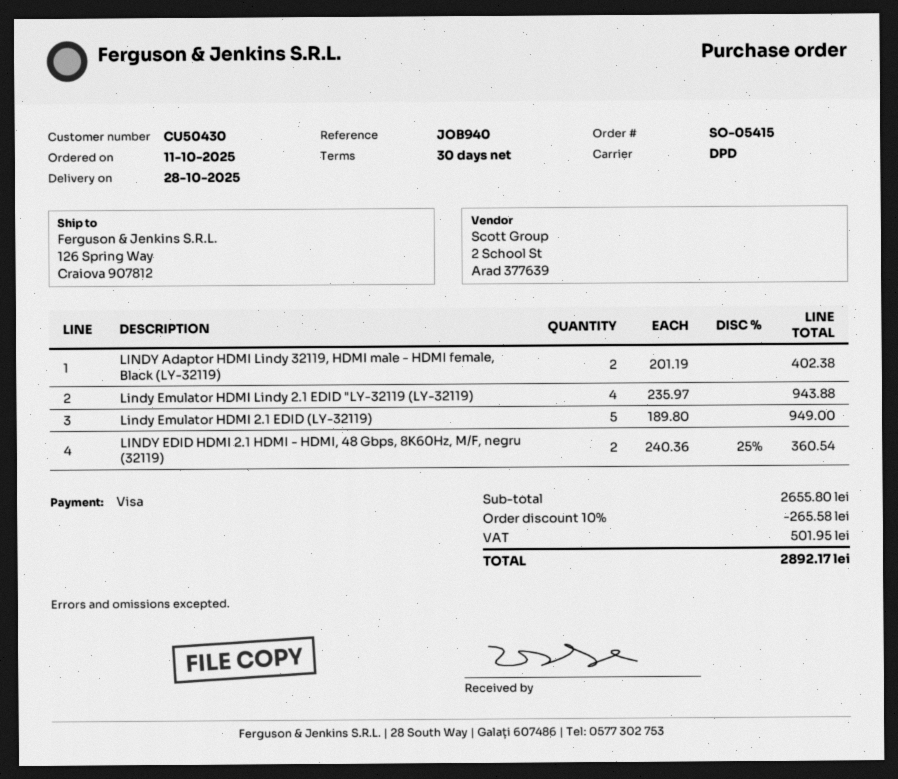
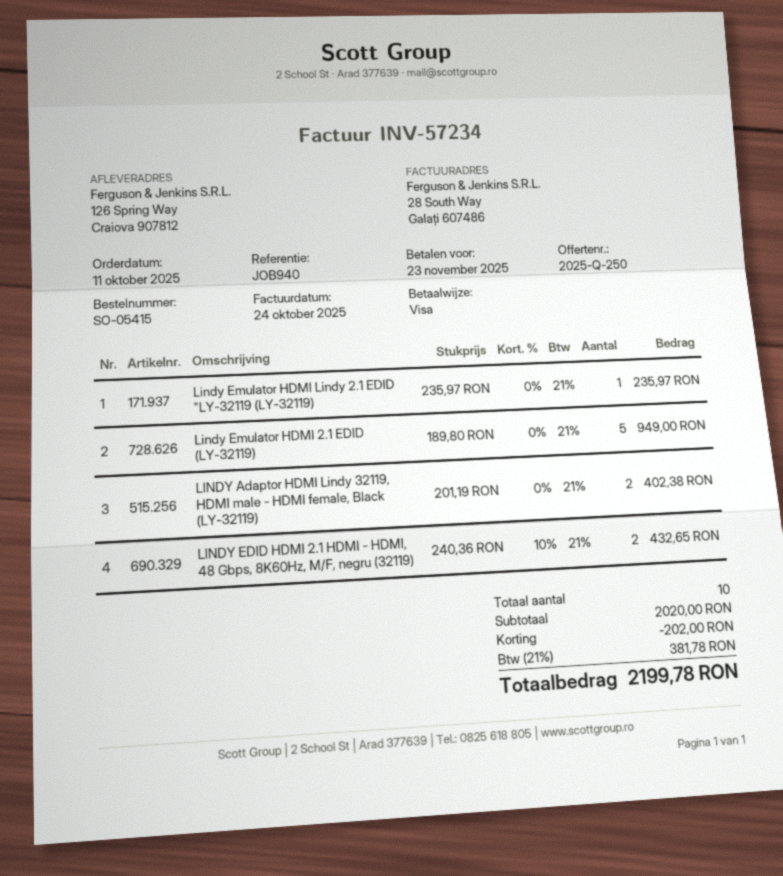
Lindy Emulator HDMI Lindy 2.1 EDID "LY-32119 (LY-32119): 4 x 235.97 = 943.88 -> 1 x 235.97 = 235.97
LINDY EDID HDMI 2.1 HDMI - HDMI, 48 Gbps, 8K60Hz, M/F, negru (32119): 2 x 240.36 - 25% = 360.54 -> 2 x 240.36 - 10% = 432.65
subtotal: 2655.80 -> 2020.00
discount: 265.58 -> 202.00
tax: 501.95 -> 381.78
total: 2892.17 -> 2199.78

